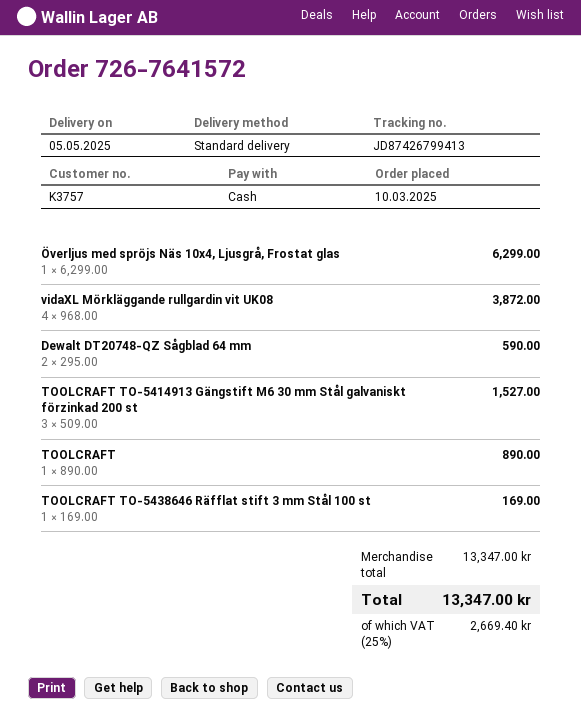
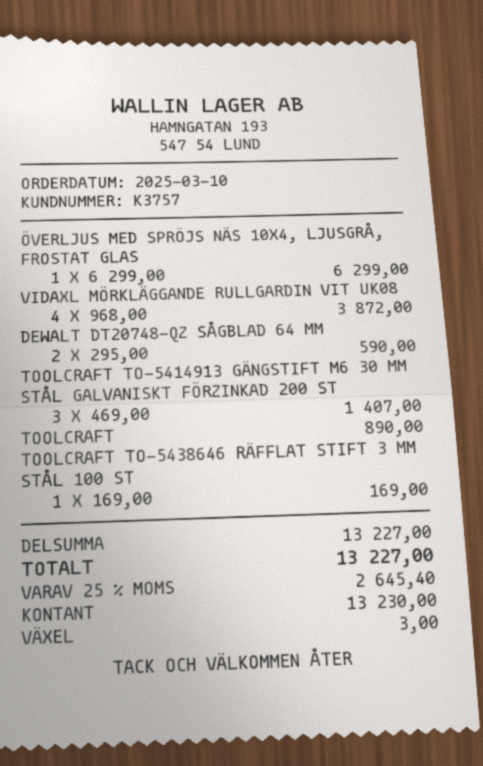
TOOLCRAFT TO-5414913 Gängstift M6 30 mm Stål galvaniskt förzinkad 200 st: 3 x 509.00 = 1527.00 -> 3 x 469.00 = 1407.00
subtotal: 13347.00 -> 13227.00
tax: 25% = 2669.40 -> 25% = 2645.40
total: 13347.00 -> 13227.00

